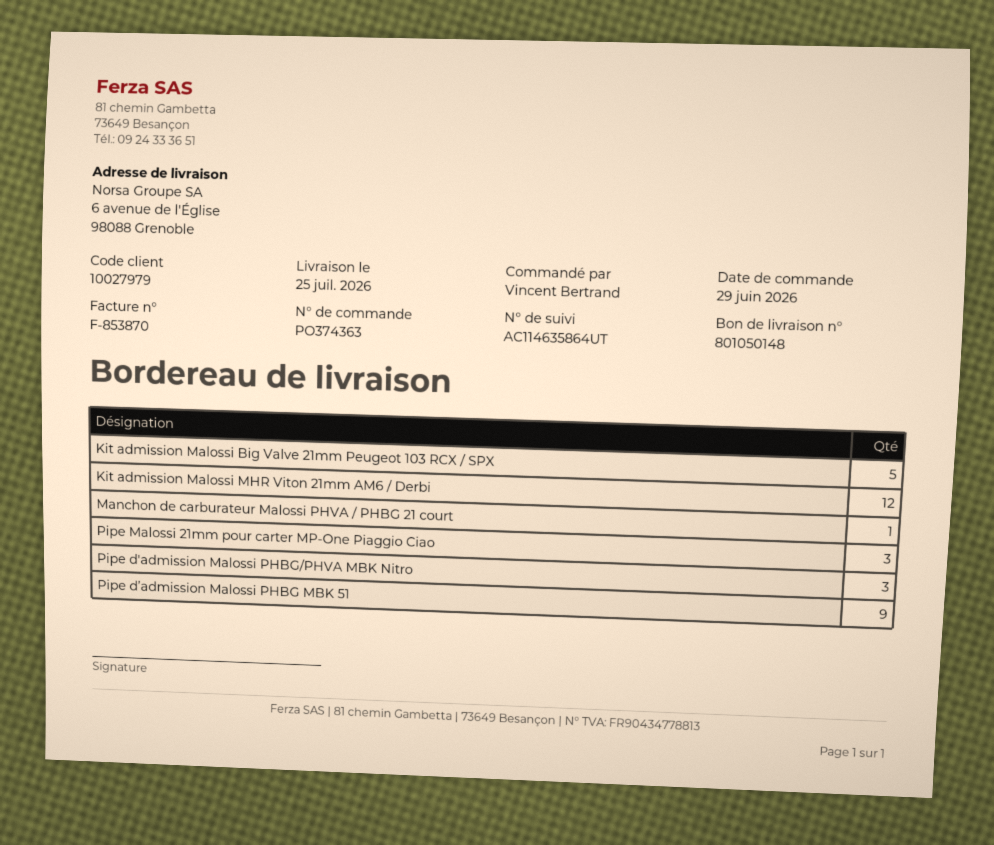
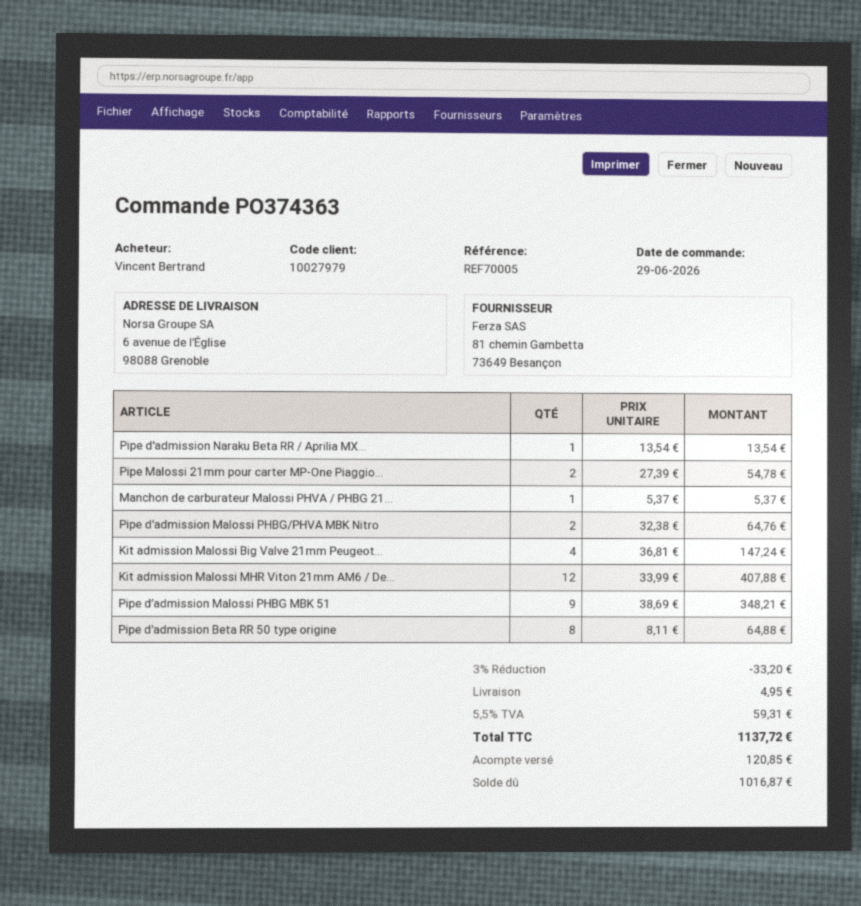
Kit admission Malossi Big Valve 21mm Peugeot 103 RCX / SPX: 5 -> 4
Pipe Malossi 21mm pour carter MP-One Piaggio Ciao: 3 -> 2
Pipe d'admission Malossi PHBG/PHVA MBK Nitro: 3 -> 2
Pipe d'admission Naraku Beta RR / Aprilia MX...: none -> 1
Pipe d'admission Beta RR 50 type origine: none -> 8

